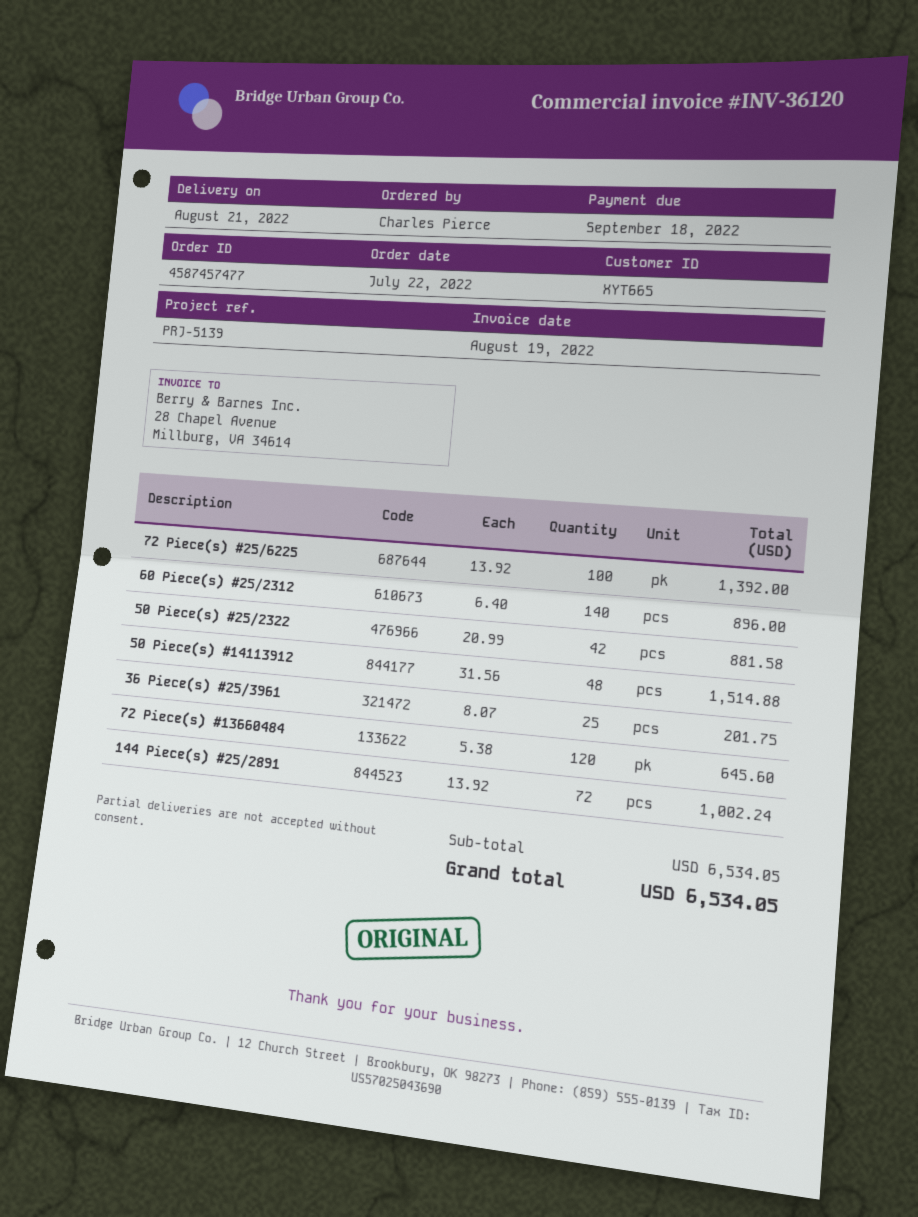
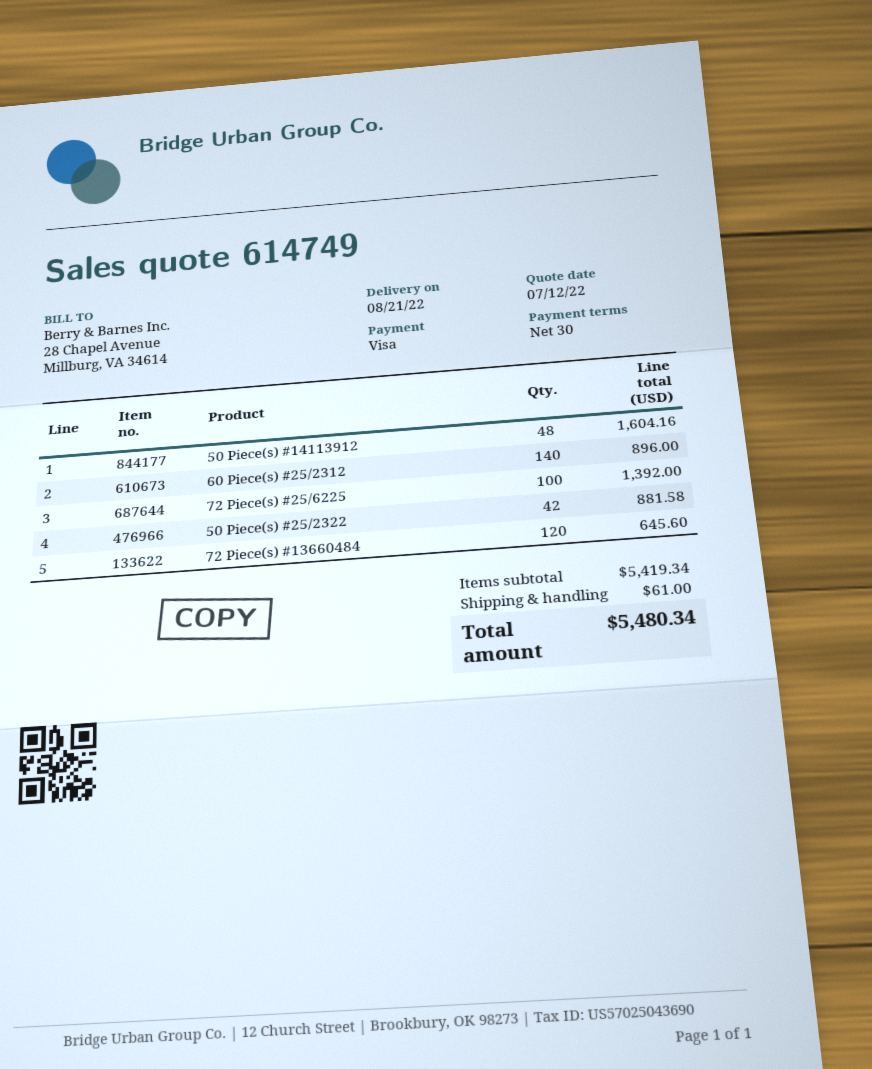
50 Piece(s) #14113912: 48 for 1514.88 -> 48 for 1604.16
36 Piece(s) #25/3961: 25 for 201.75 -> none
144 Piece(s) #25/2891: 72 for 1002.24 -> none
subtotal: 6534.05 -> 5419.34
shipping: none -> 61.00
total: 6534.05 -> 5480.34

